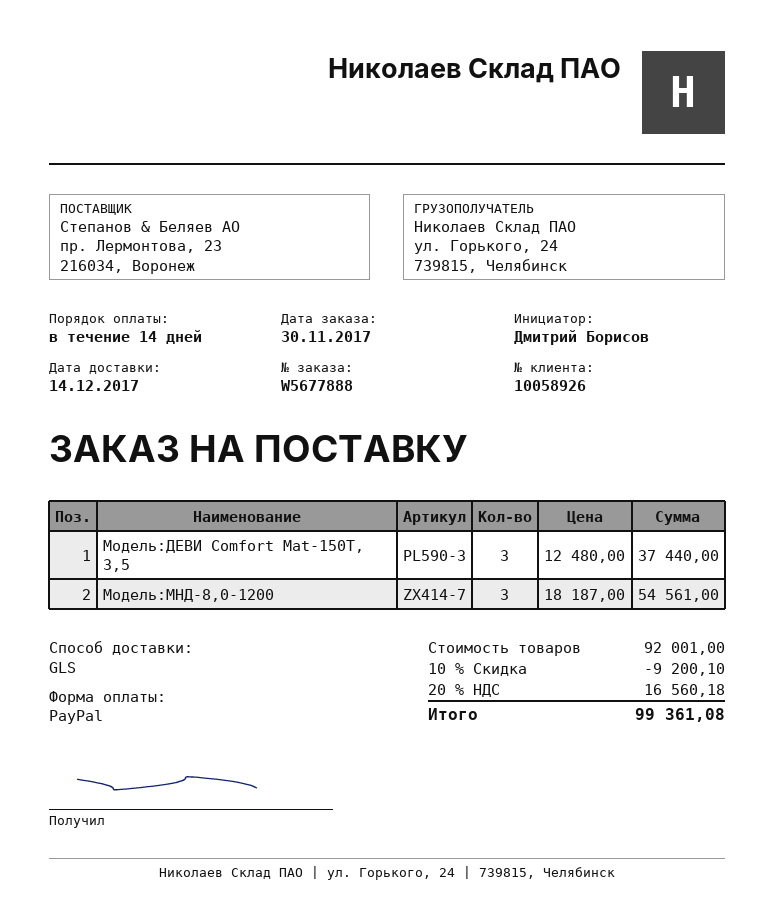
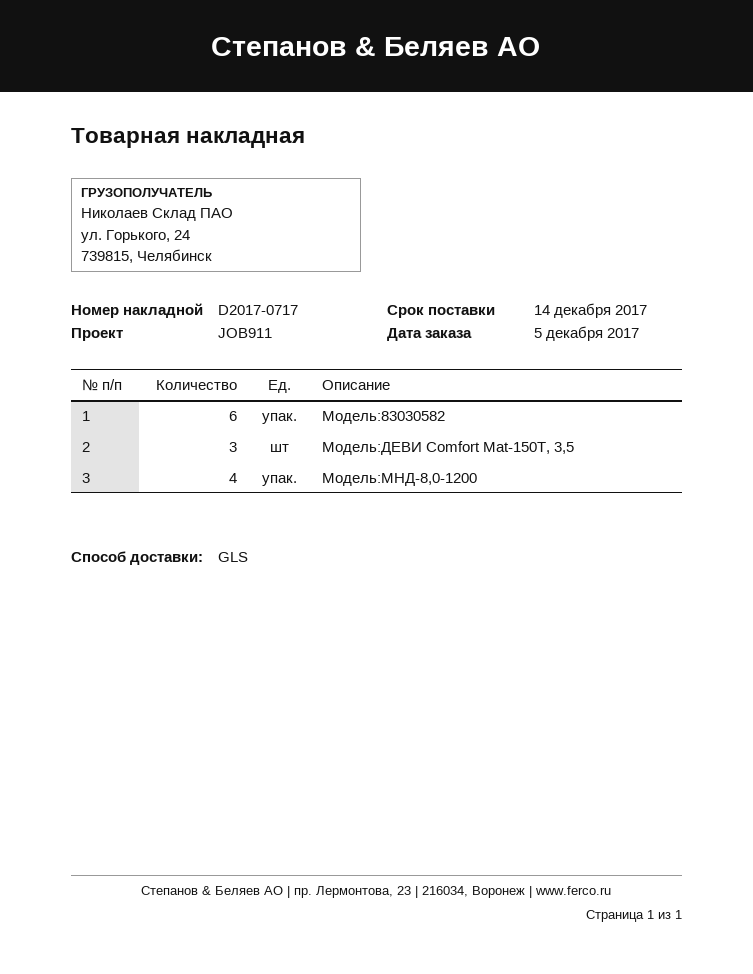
order date: 2017-11-30 -> 2017-12-05
Модель:МНД-8,0-1200: 3 -> 4
Модель:83030582: none -> 6

